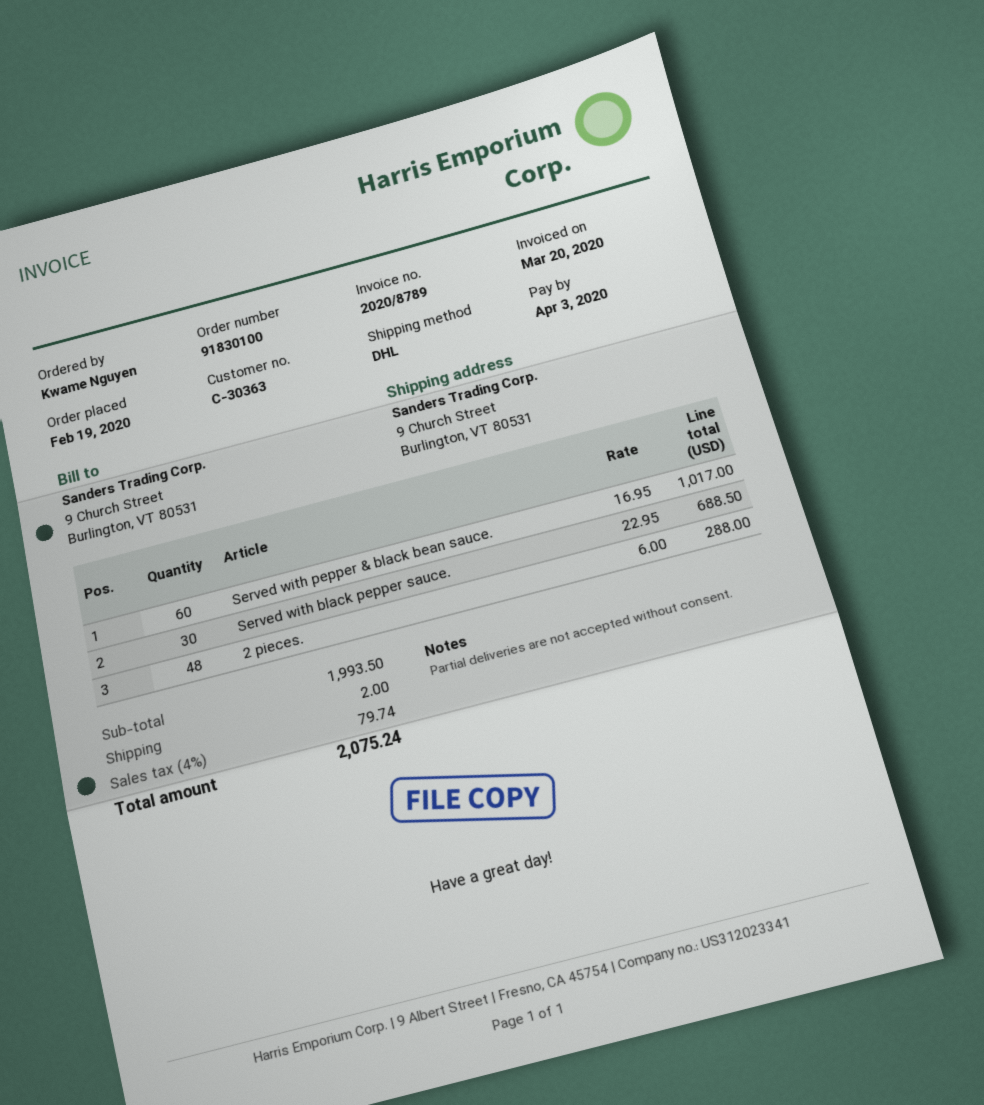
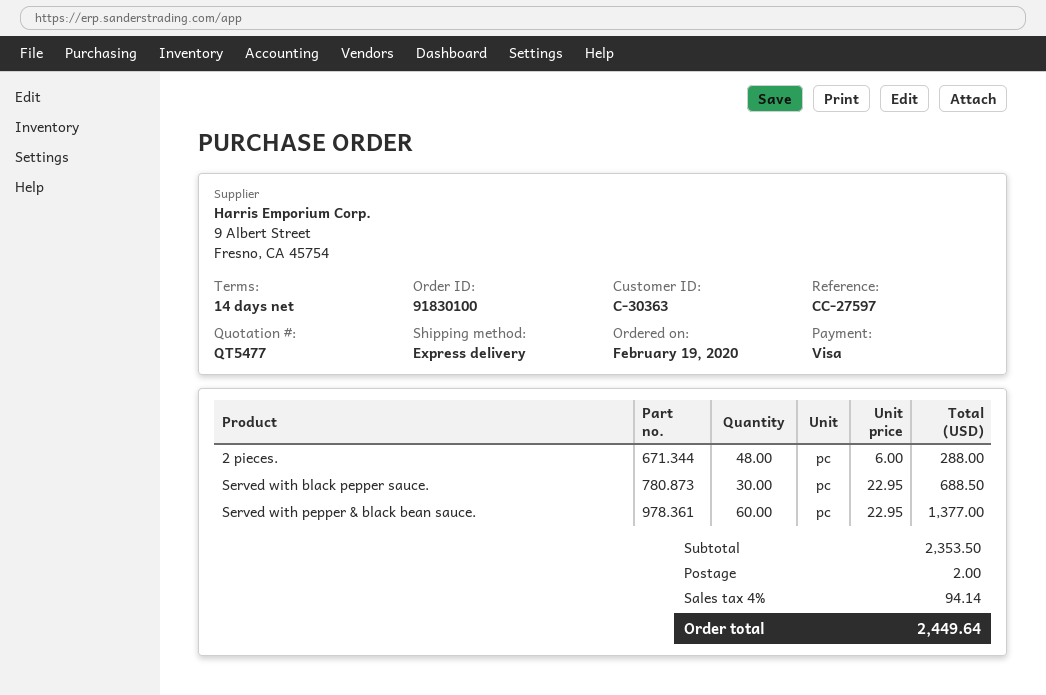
shipping method: DHL -> express
Served with pepper & black bean sauce.: 60 x 16.95 = 1017.00 -> 60 x 22.95 = 1377.00
subtotal: 1993.50 -> 2353.50
tax: 4% = 79.74 -> 4% = 94.14
total: 2075.24 -> 2449.64

